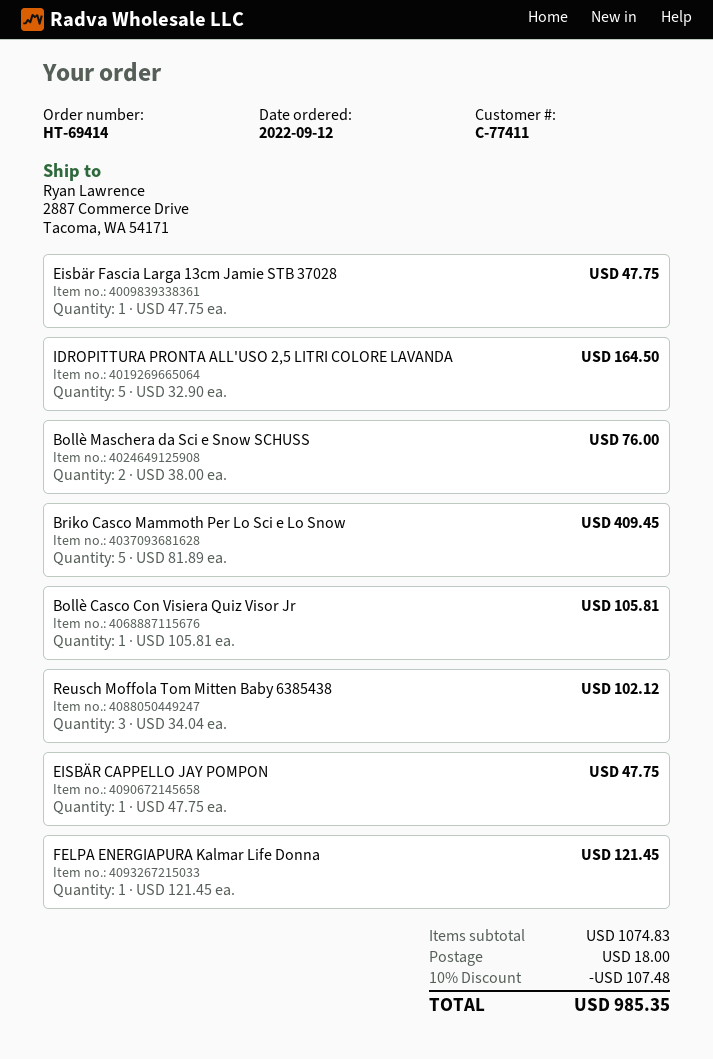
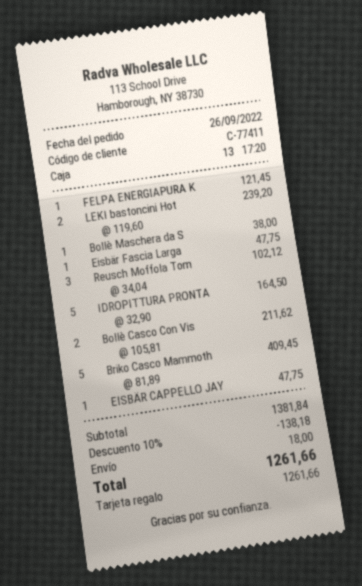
order date: 2022-09-12 -> 2022-09-26
Bollè Maschera da Sci e Snow SCHUSS: 2 x 38.00 = 76.00 -> 1 x 38.00 = 38.00
Bollè Casco Con Visiera Quiz Visor Jr: 1 x 105.81 = 105.81 -> 2 x 105.81 = 211.62
LEKI bastoncini Hot: none -> 2 x 119.60 = 239.20
subtotal: 1074.83 -> 1381.84
discount: 10% = 107.48 -> 10% = 138.18
total: 985.35 -> 1261.66

